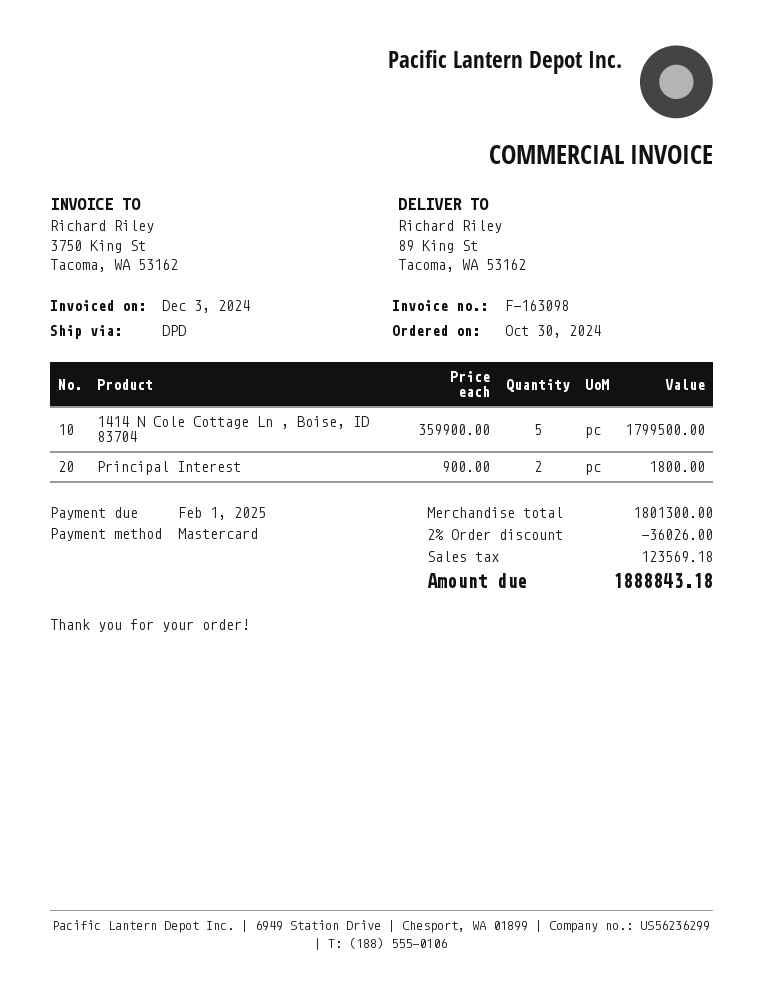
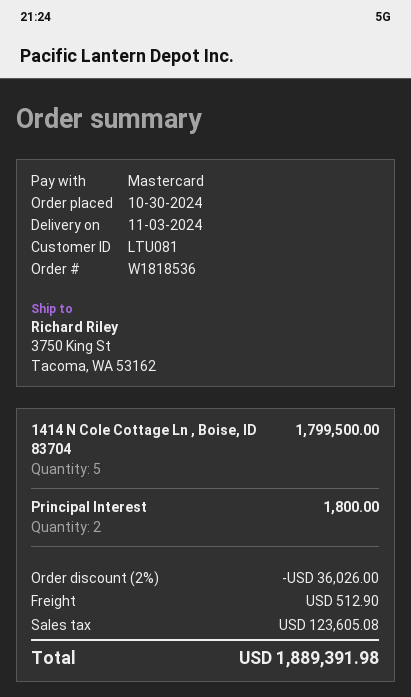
ship to: 89 King St, Tacoma, WA 53162 -> 3750 King St, Tacoma, WA 53162
shipping: none -> 512.90
tax: 123569.18 -> 123605.08
total: 1888843.18 -> 1889391.98

